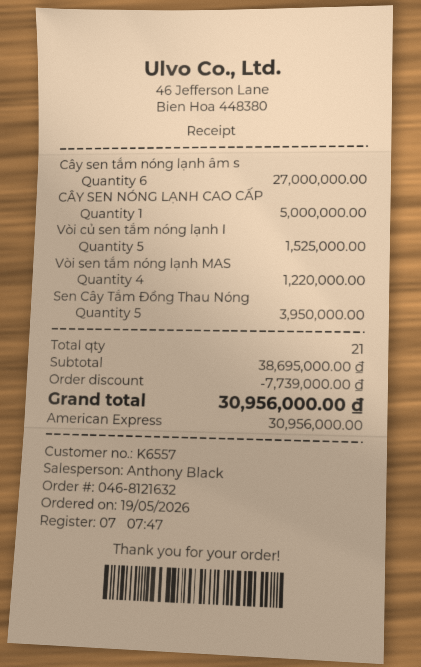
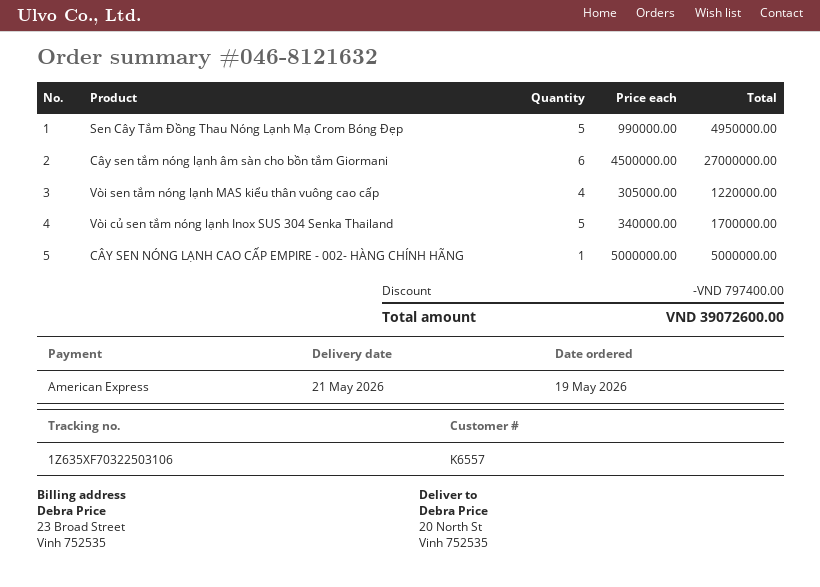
Vòi củ sen tắm nóng lạnh I: 5 for 1525000.00 -> 5 for 1700000.00
Sen Cây Tắm Đồng Thau Nóng: 5 for 3950000.00 -> 5 for 4950000.00
discount: 7739000.00 -> 797400.00
total: 30956000.00 -> 39072600.00

